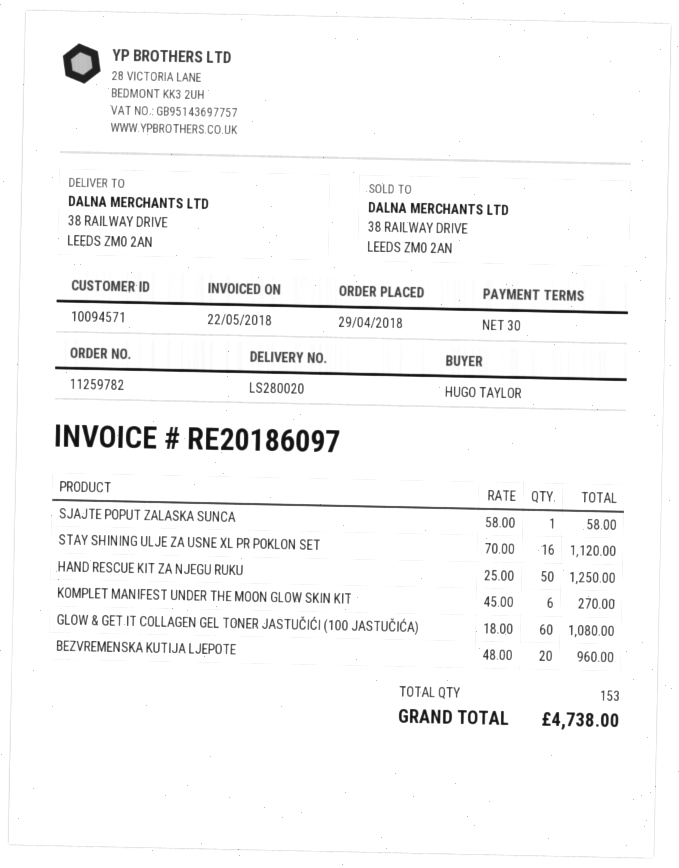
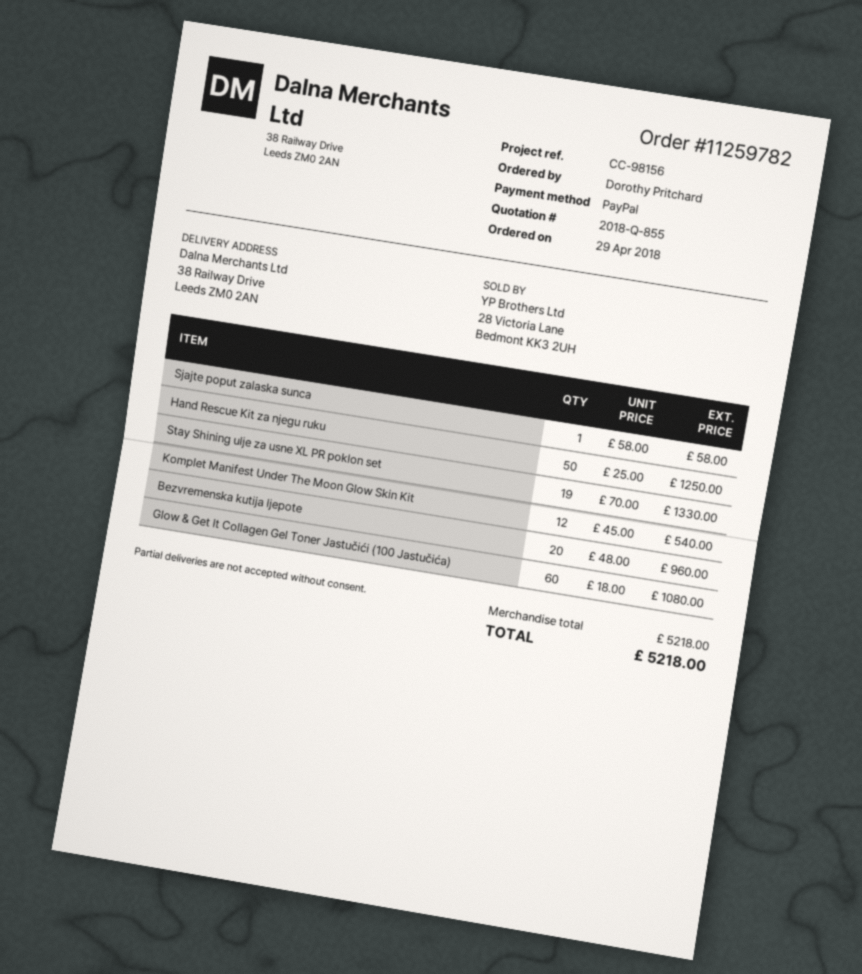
ordered by: HUGO TAYLOR -> Dorothy Pritchard
STAY SHINING ULJE ZA USNE XL PR POKLON SET: 16 x 70.00 = 1120.00 -> 19 x 70.00 = 1330.00
KOMPLET MANIFEST UNDER THE MOON GLOW SKIN KIT: 6 x 45.00 = 270.00 -> 12 x 45.00 = 540.00
total: 4738.00 -> 5218.00

